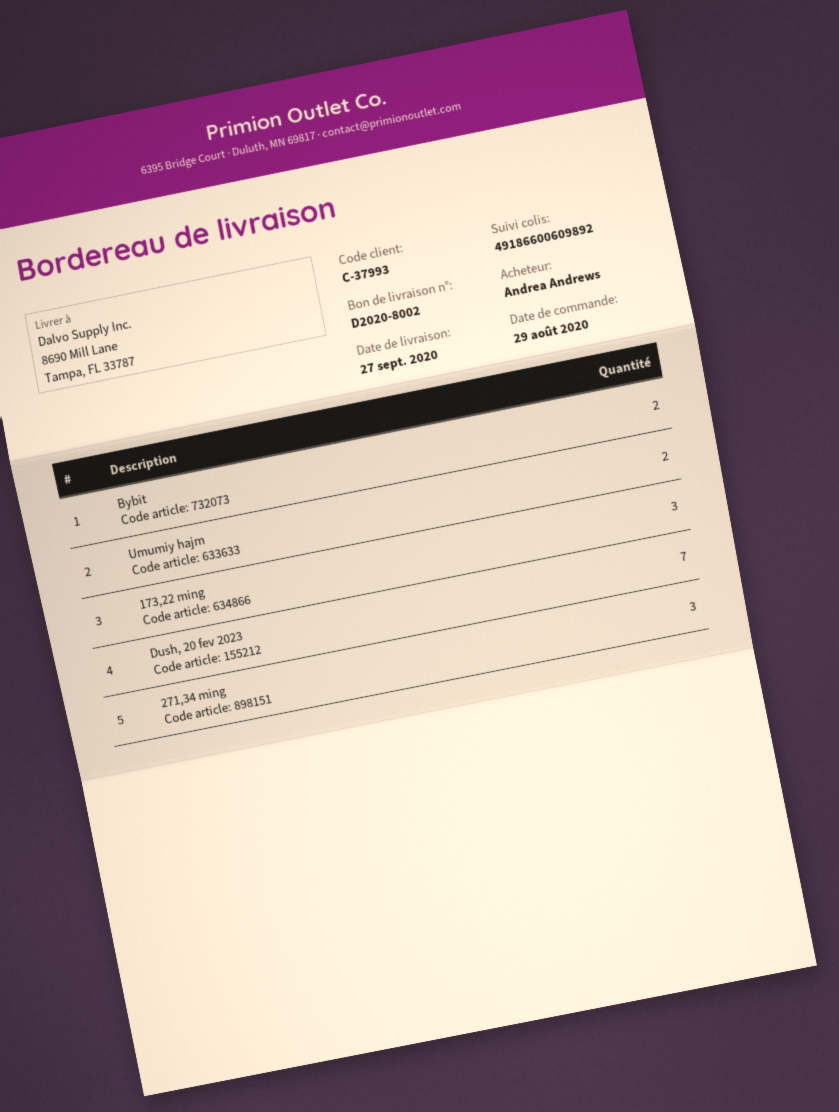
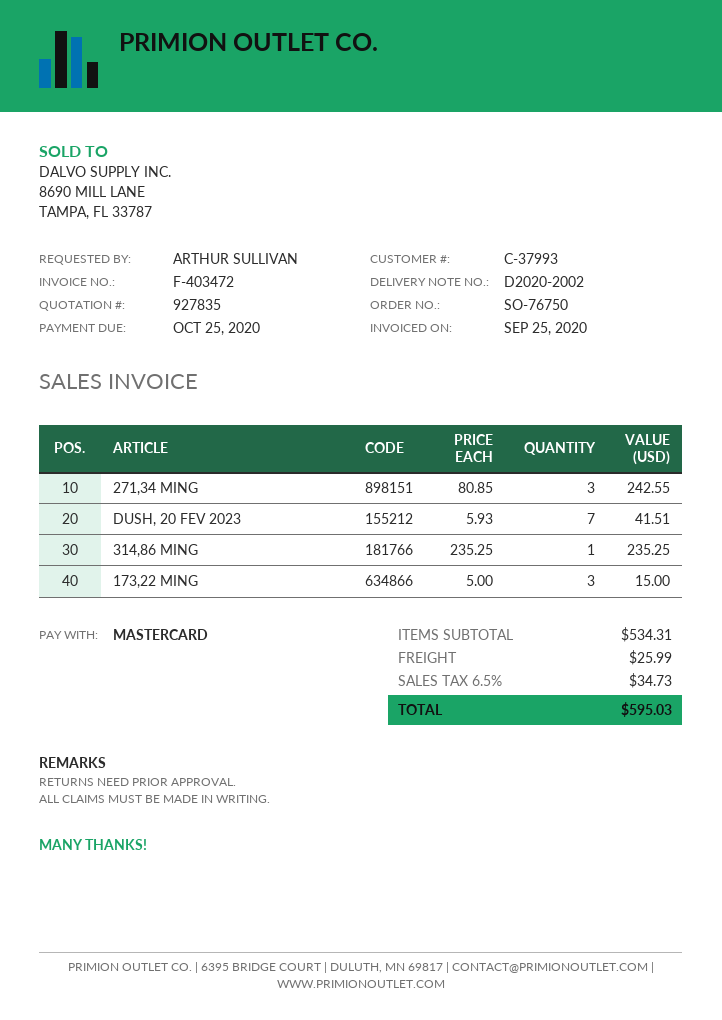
delivery note number: D2020-8002 -> D2020-2002
ordered by: Andrea Andrews -> ARTHUR SULLIVAN
Bybit: 2 -> none
Umumiy hajm: 2 -> none
314,86 MING: none -> 1

